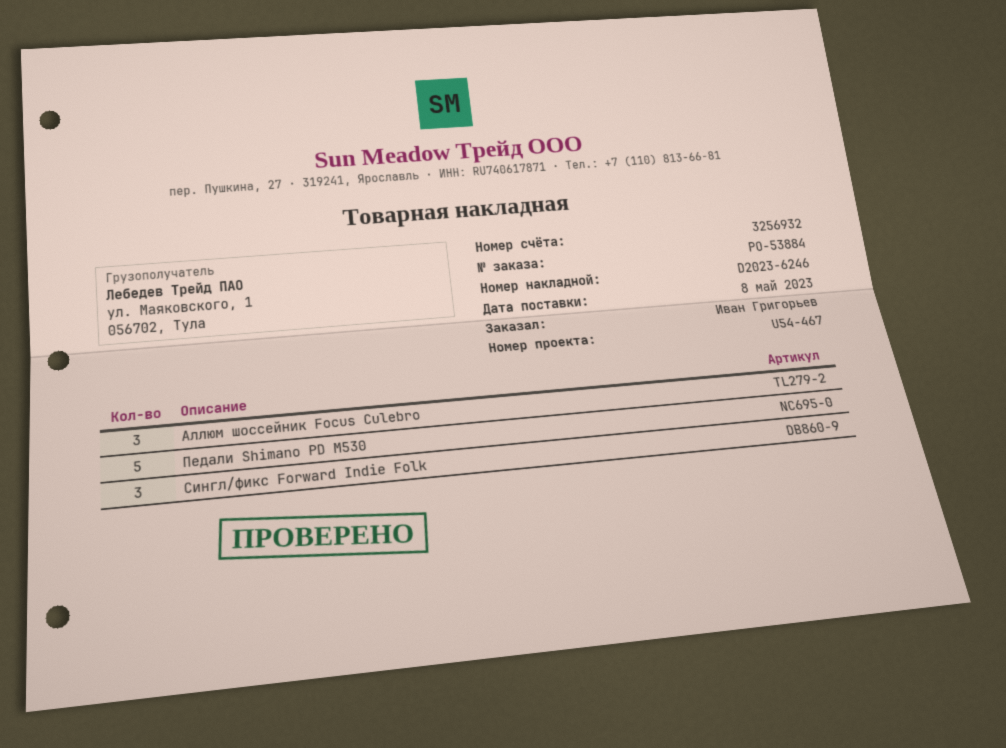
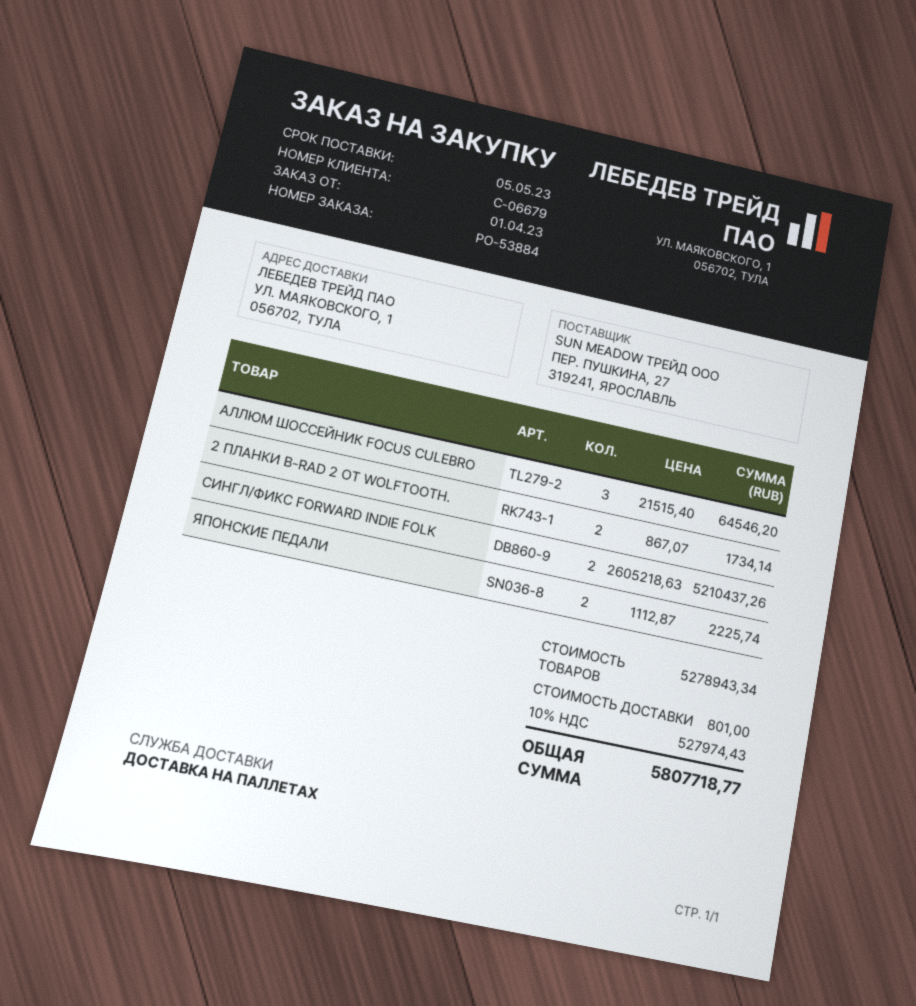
delivery date: 2023-05-08 -> 2023-05-05
Педали Shimano PD M530: 5 -> none
Сингл/фикс Forward Indie Folk: 3 -> 2
2 ПЛАНКИ B-RAD 2 ОТ WOLFTOOTH.: none -> 2
ЯПОНСКИЕ ПЕДАЛИ: none -> 2

